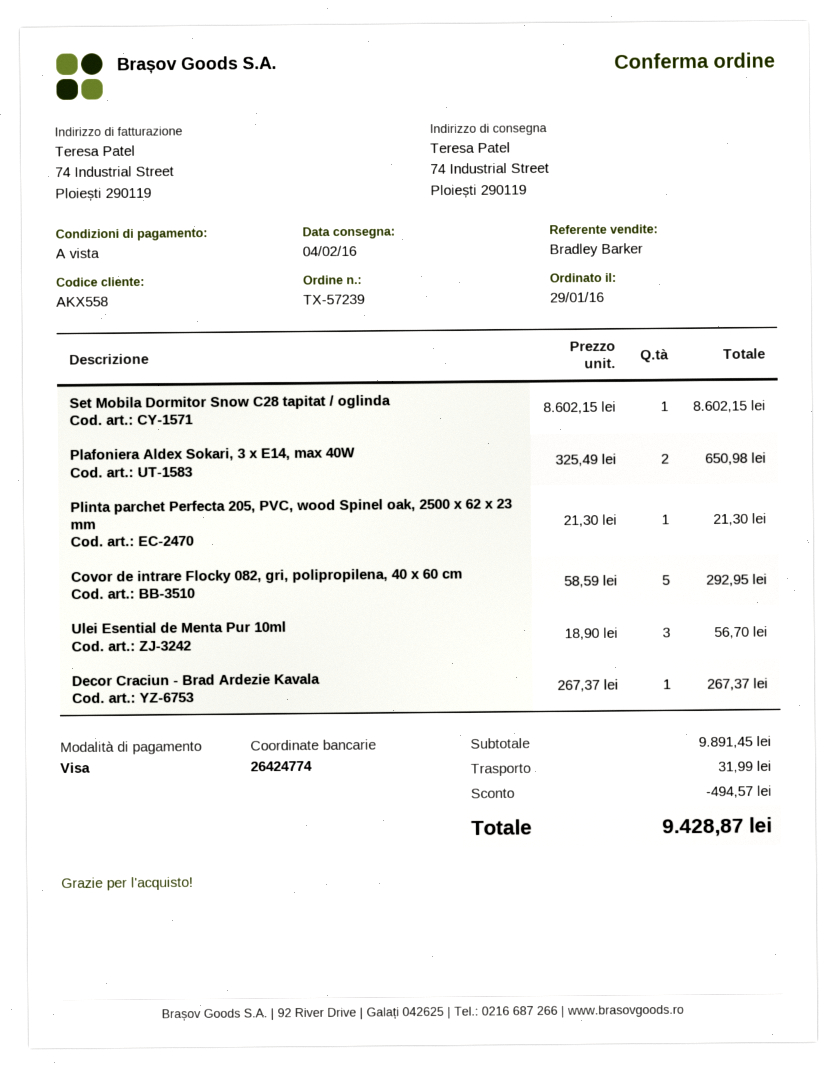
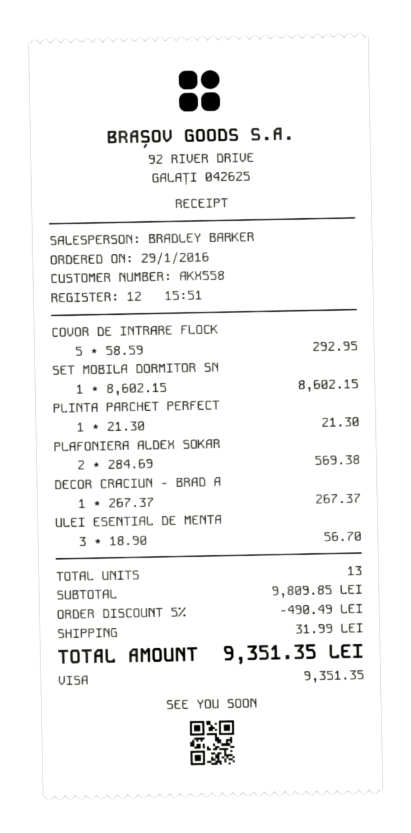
Plafoniera Aldex Sokari, 3 x E14, max 40W: 2 x 325.49 = 650.98 -> 2 x 284.69 = 569.38
subtotal: 9891.45 -> 9809.85
discount: 494.57 -> 490.49
total: 9428.87 -> 9351.35

